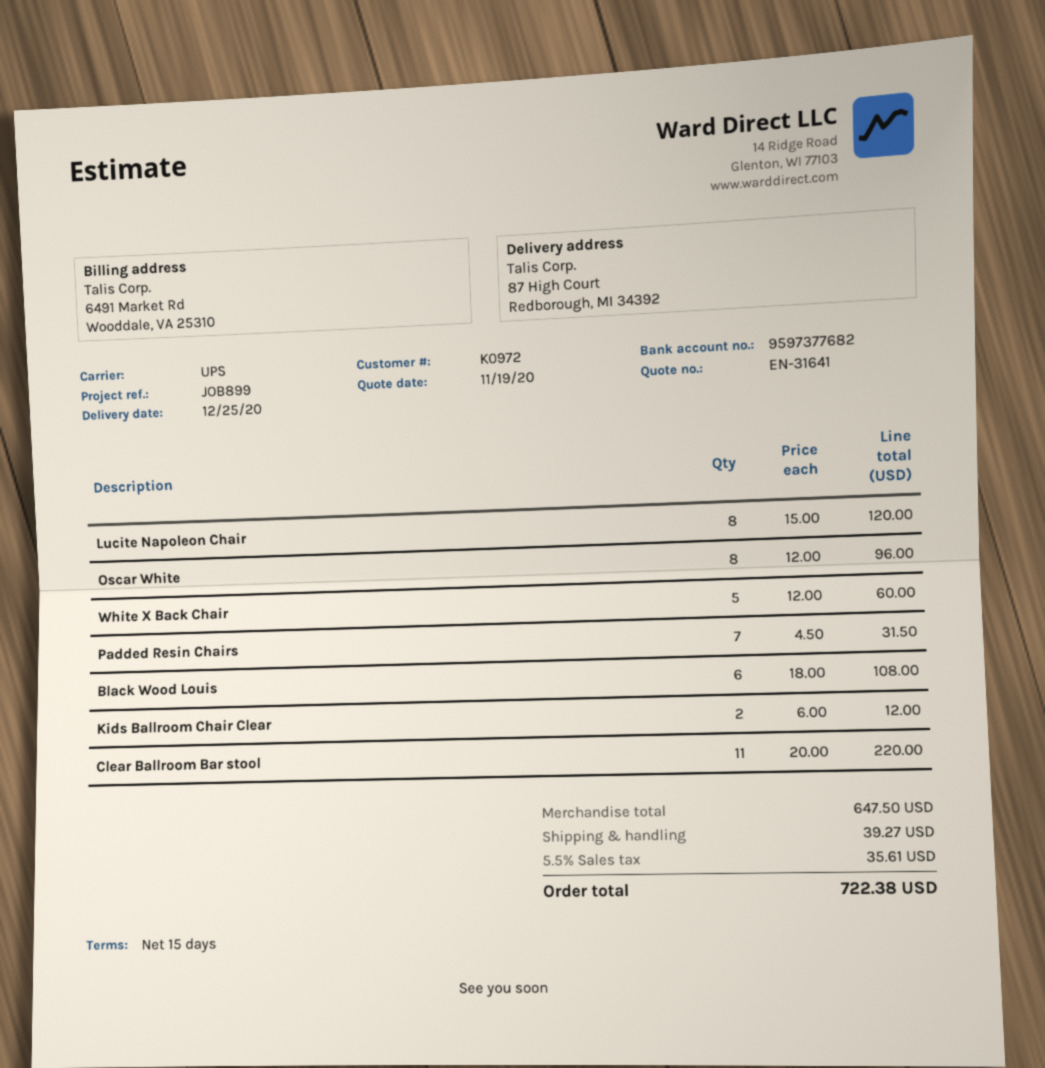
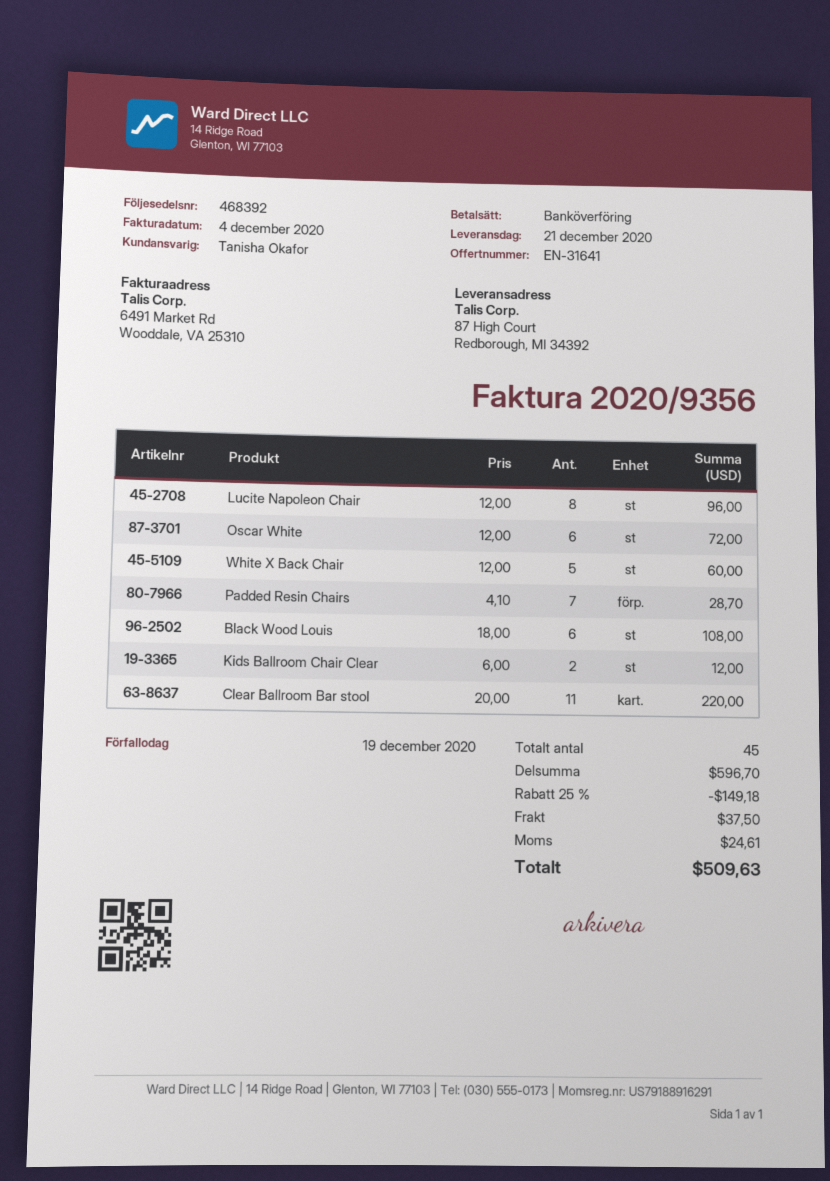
delivery date: 2020-12-25 -> 2020-12-21
Lucite Napoleon Chair: 8 x 15.00 = 120.00 -> 8 x 12.00 = 96.00
Oscar White: 8 x 12.00 = 96.00 -> 6 x 12.00 = 72.00
Padded Resin Chairs: 7 x 4.50 = 31.50 -> 7 x 4.10 = 28.70
subtotal: 647.50 -> 596.70
discount: none -> 25% = 149.18
shipping: 39.27 -> 37.50
tax: 35.61 -> 24.61
total: 722.38 -> 509.63

